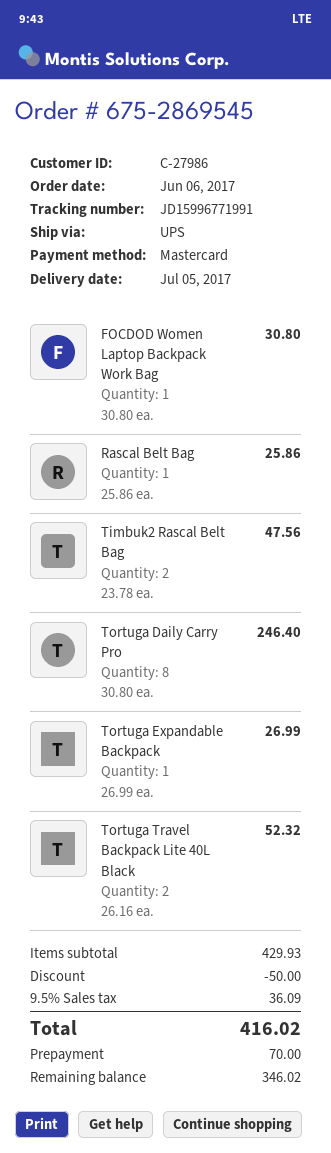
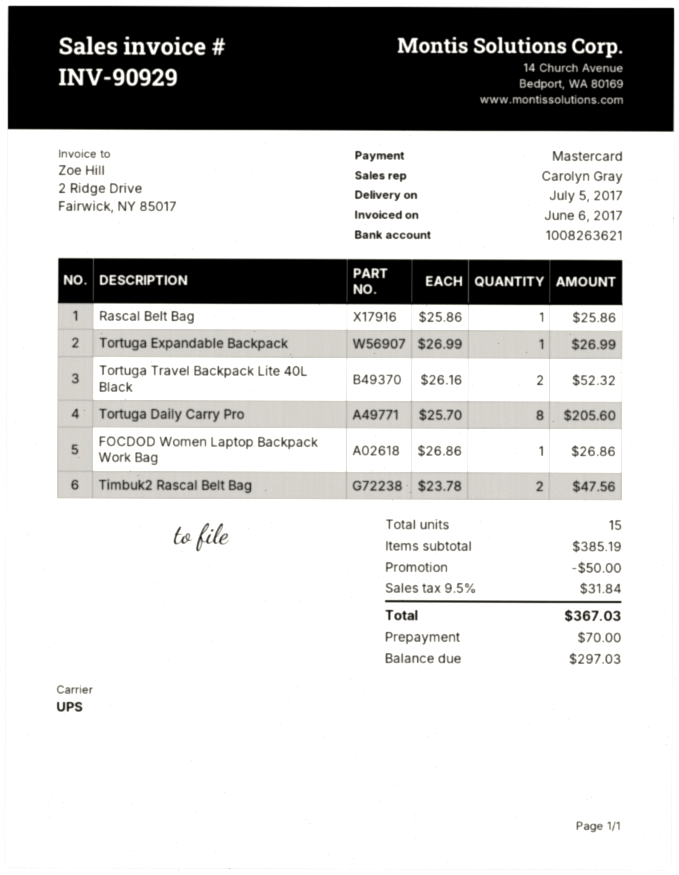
FOCDOD Women Laptop Backpack Work Bag: 1 x 30.80 = 30.80 -> 1 x 26.86 = 26.86
Tortuga Daily Carry Pro: 8 x 30.80 = 246.40 -> 8 x 25.70 = 205.60
subtotal: 429.93 -> 385.19
tax: 9.5% = 36.09 -> 9.5% = 31.84
total: 416.02 -> 367.03
balance: 346.02 -> 297.03

